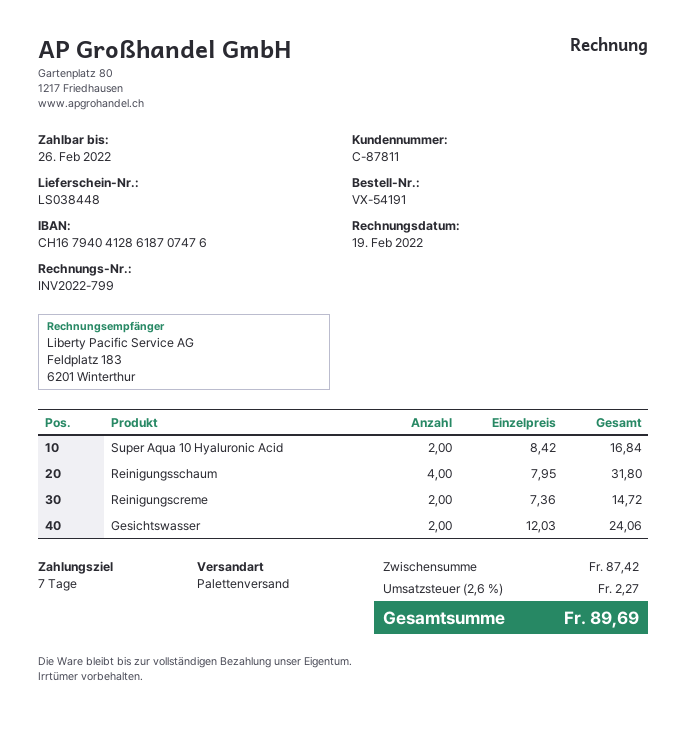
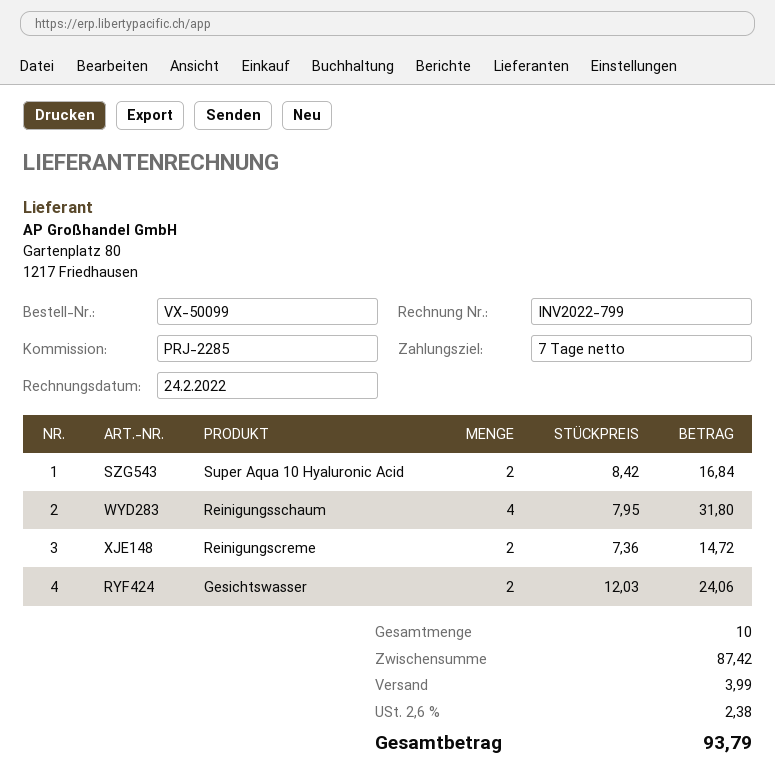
order number: VX-54191 -> VX-50099
invoice date: 2022-02-19 -> 2022-02-24
shipping: none -> 3.99
tax: 2.6% = 2.27 -> 2.6% = 2.38
total: 89.69 -> 93.79

